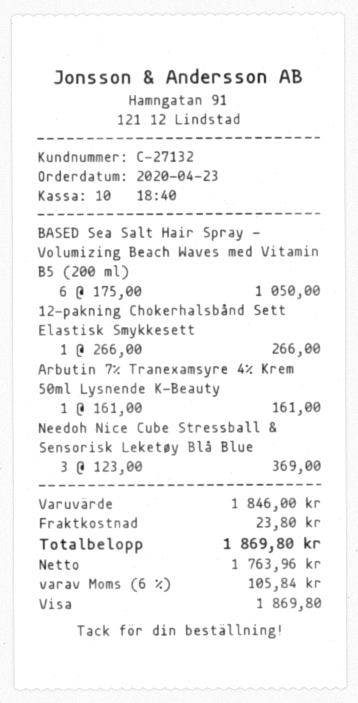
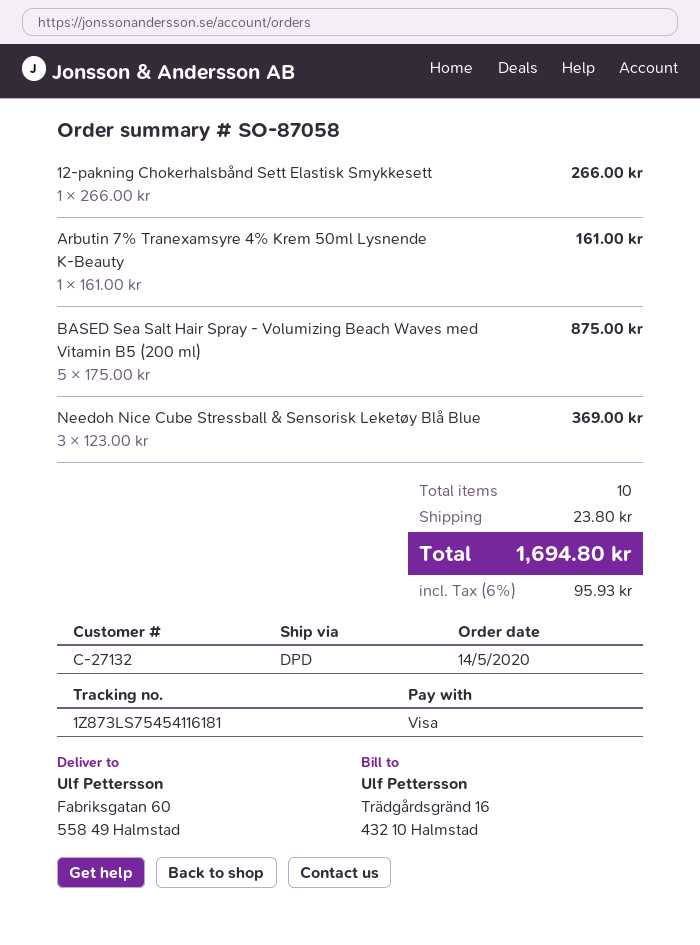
order date: 2020-04-23 -> 2020-05-14
BASED Sea Salt Hair Spray - Volumizing Beach Waves med Vitamin B5 (200 ml): 6 x 175.00 = 1050.00 -> 5 x 175.00 = 875.00
tax: 6% = 105.84 -> 6% = 95.93
total: 1869.80 -> 1694.80

